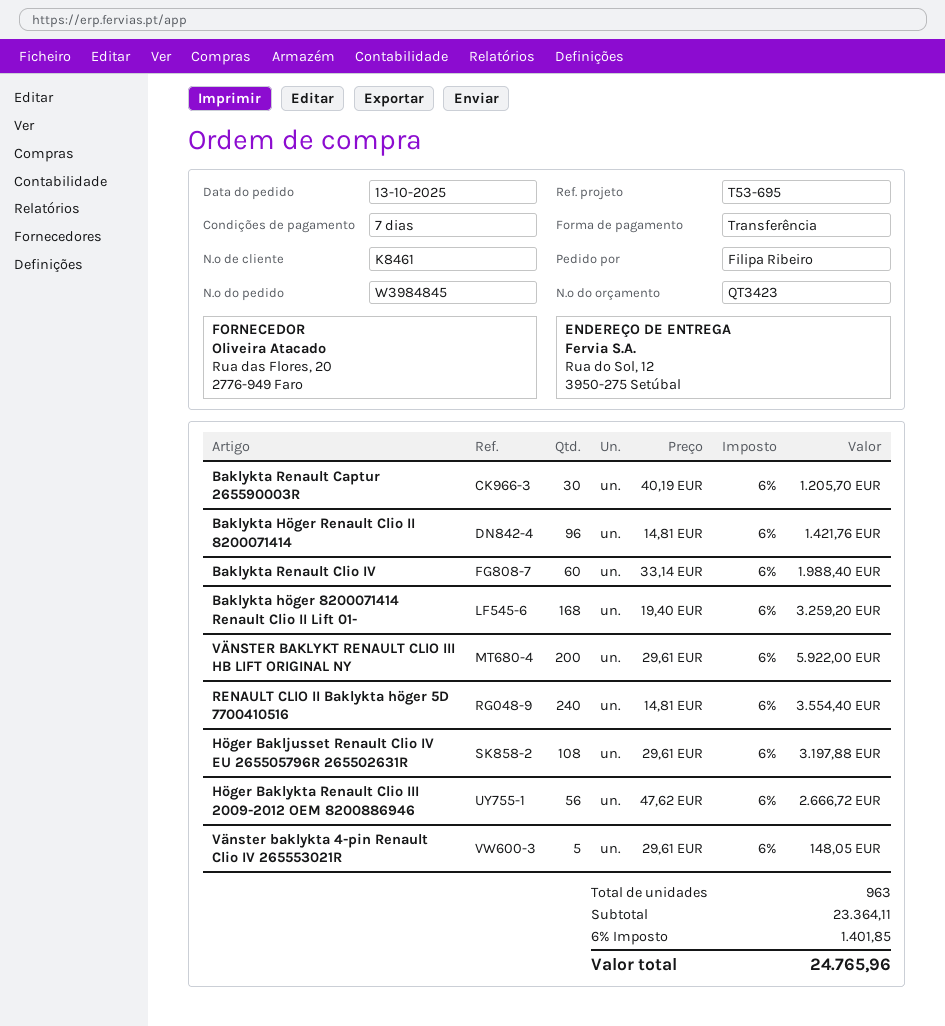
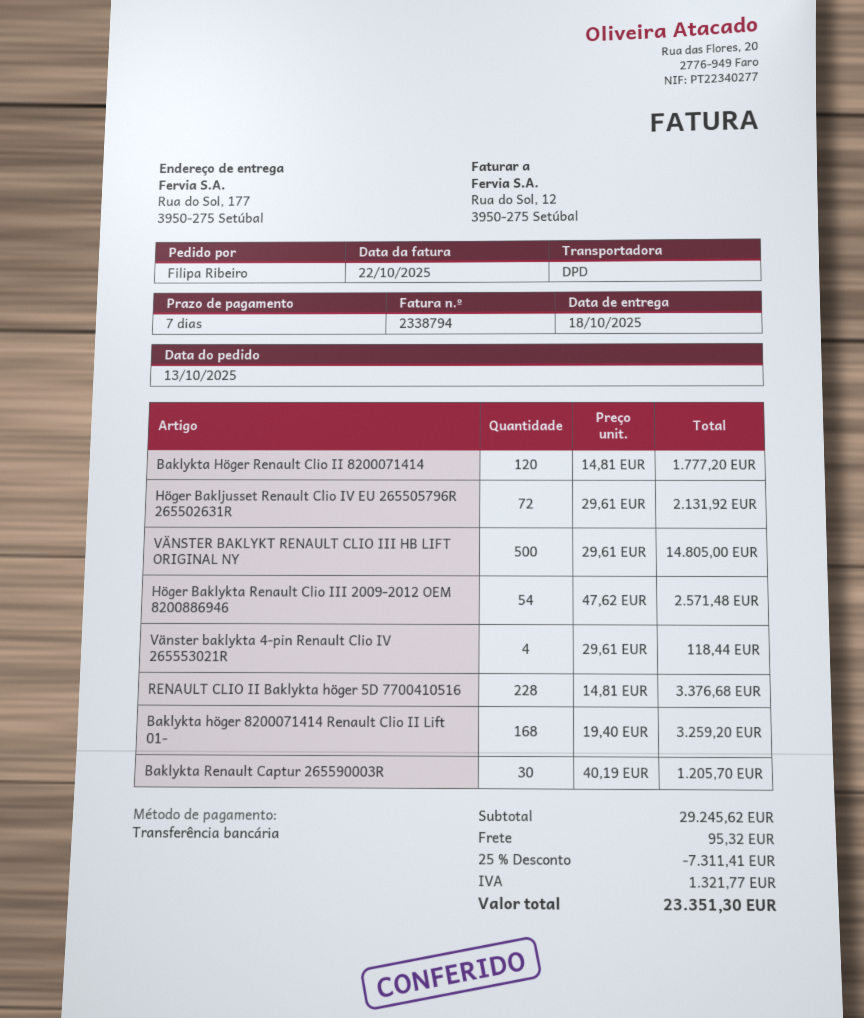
ship to: Rua do Sol, 12, 3950-275 Setúbal -> Rua do Sol, 177, 3950-275 Setúbal
Baklykta Höger Renault Clio II 8200071414: 96 x 14.81 = 1421.76 -> 120 x 14.81 = 1777.20
Baklykta Renault Clio IV: 60 x 33.14 = 1988.40 -> none
VÄNSTER BAKLYKT RENAULT CLIO III HB LIFT ORIGINAL NY: 200 x 29.61 = 5922.00 -> 500 x 29.61 = 14805.00
RENAULT CLIO II Baklykta höger 5D 7700410516: 240 x 14.81 = 3554.40 -> 228 x 14.81 = 3376.68
Höger Bakljusset Renault Clio IV EU 265505796R 265502631R: 108 x 29.61 = 3197.88 -> 72 x 29.61 = 2131.92
Höger Baklykta Renault Clio III 2009-2012 OEM 8200886946: 56 x 47.62 = 2666.72 -> 54 x 47.62 = 2571.48
Vänster baklykta 4-pin Renault Clio IV 265553021R: 5 x 29.61 = 148.05 -> 4 x 29.61 = 118.44
subtotal: 23364.11 -> 29245.62
discount: none -> 25% = 7311.41
shipping: none -> 95.32
tax: 1401.85 -> 1321.77
total: 24765.96 -> 23351.30

